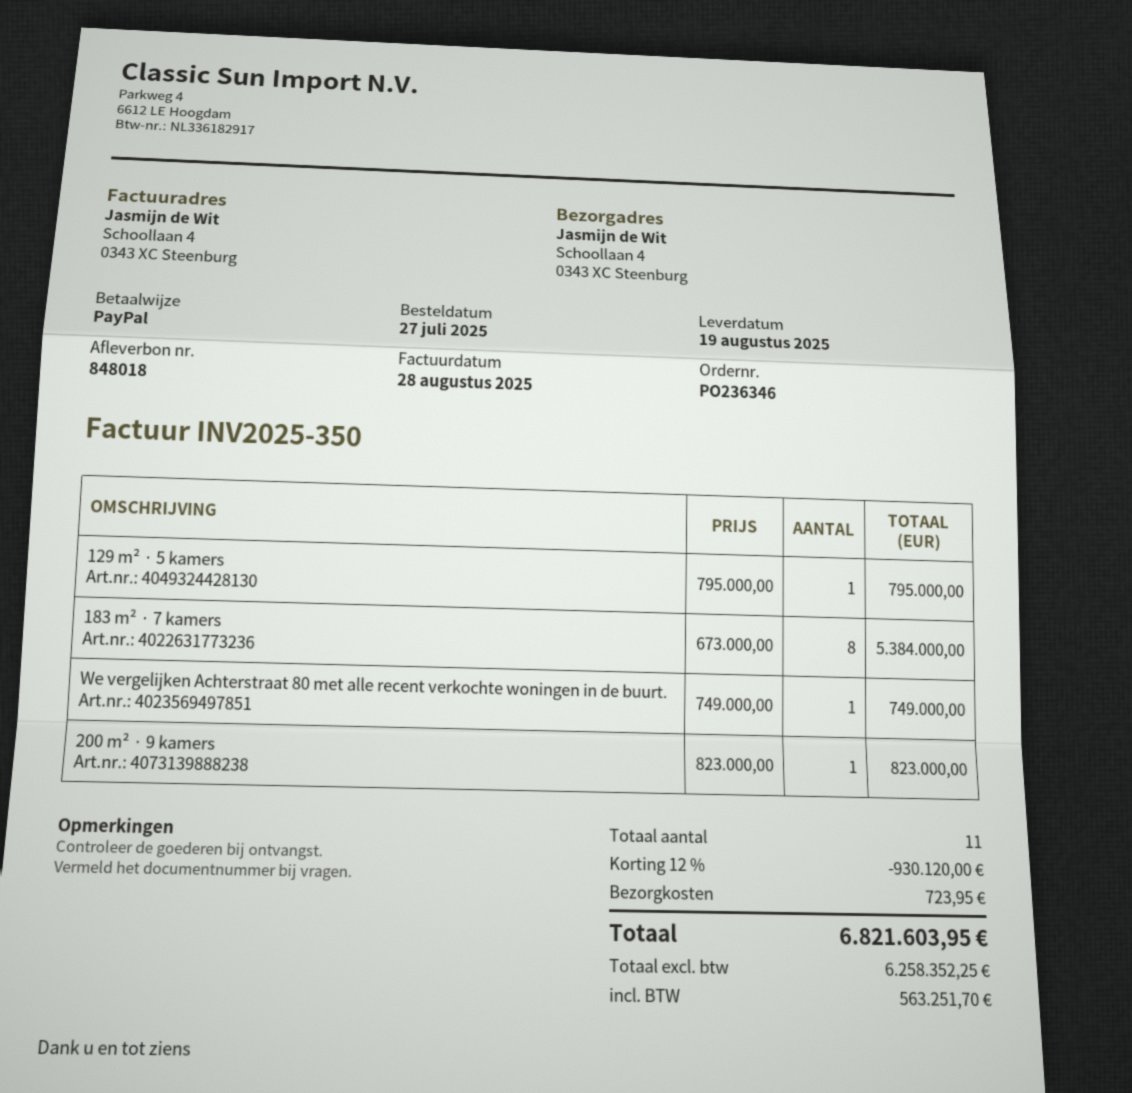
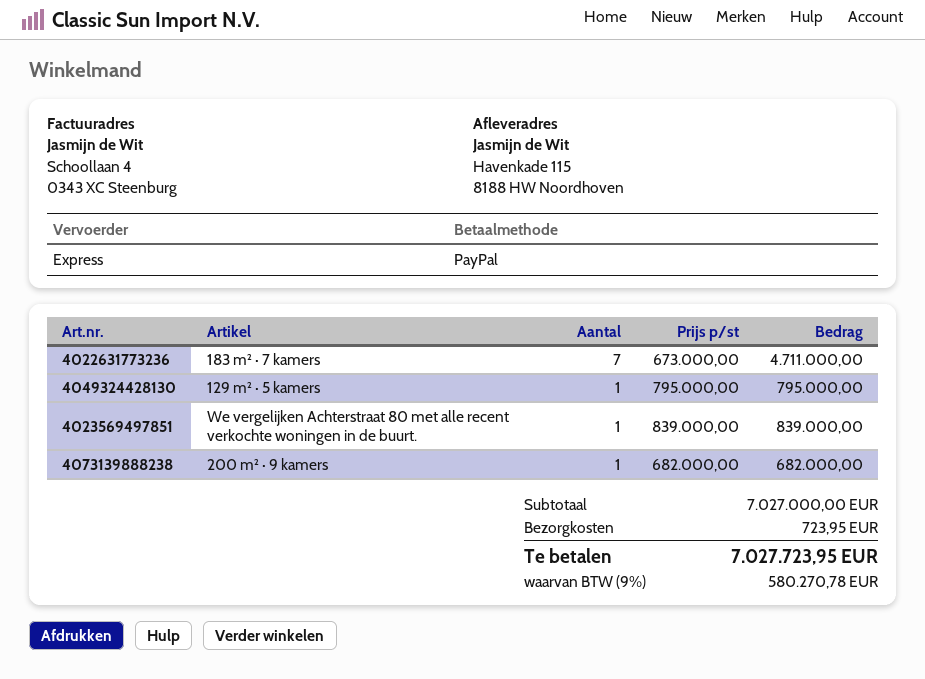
ship to: Schoollaan 4, 0343 XC Steenburg -> Havenkade 115, 8188 HW Noordhoven
183 m² · 7 kamers: 8 x 673000.00 = 5384000.00 -> 7 x 673000.00 = 4711000.00
We vergelijken Achterstraat 80 met alle recent verkochte woningen in de buurt.: 1 x 749000.00 = 749000.00 -> 1 x 839000.00 = 839000.00
200 m² · 9 kamers: 1 x 823000.00 = 823000.00 -> 1 x 682000.00 = 682000.00
discount: 12% = 930120.00 -> none
tax: 563251.70 -> 580270.78
total: 6821603.95 -> 7027723.95

